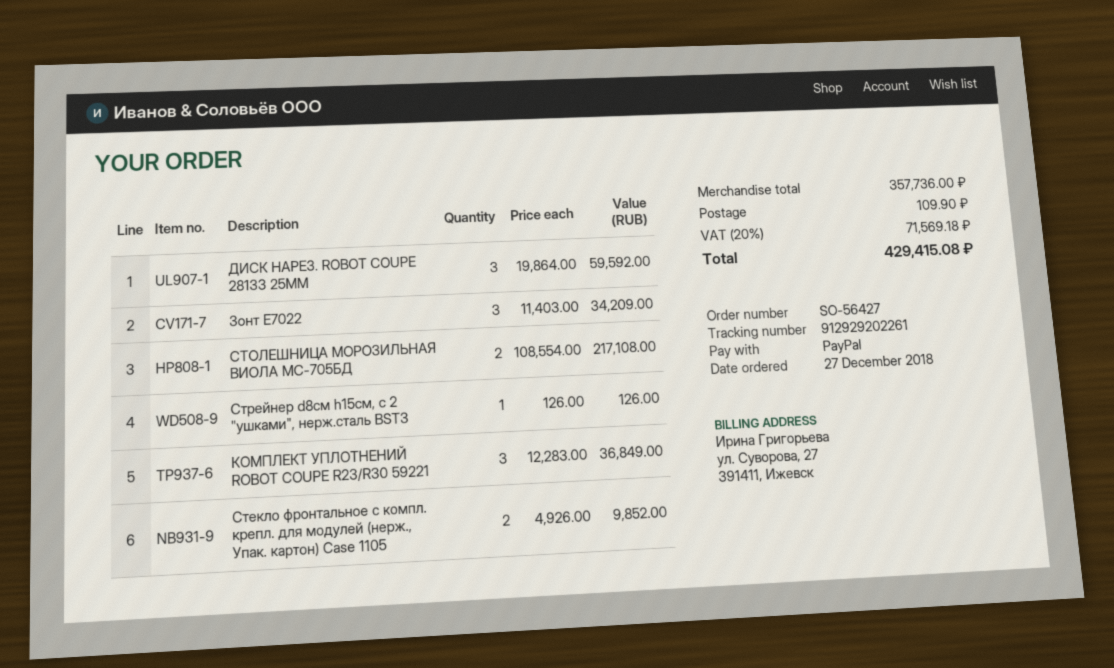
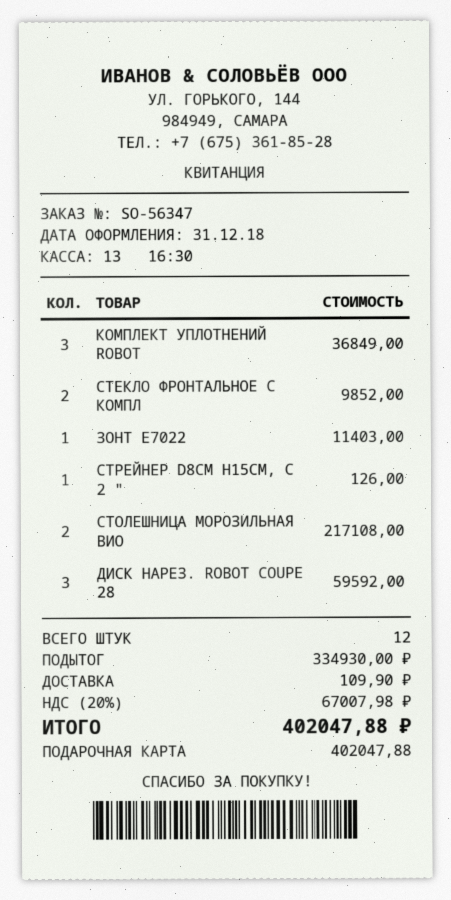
order number: SO-56427 -> SO-56347
order date: 2018-12-27 -> 2018-12-31
payment method: PayPal -> gift card
Зонт E7022: 3 for 34209.00 -> 1 for 11403.00
subtotal: 357736.00 -> 334930.00
tax: 20% = 71569.18 -> 20% = 67007.98
total: 429415.08 -> 402047.88

